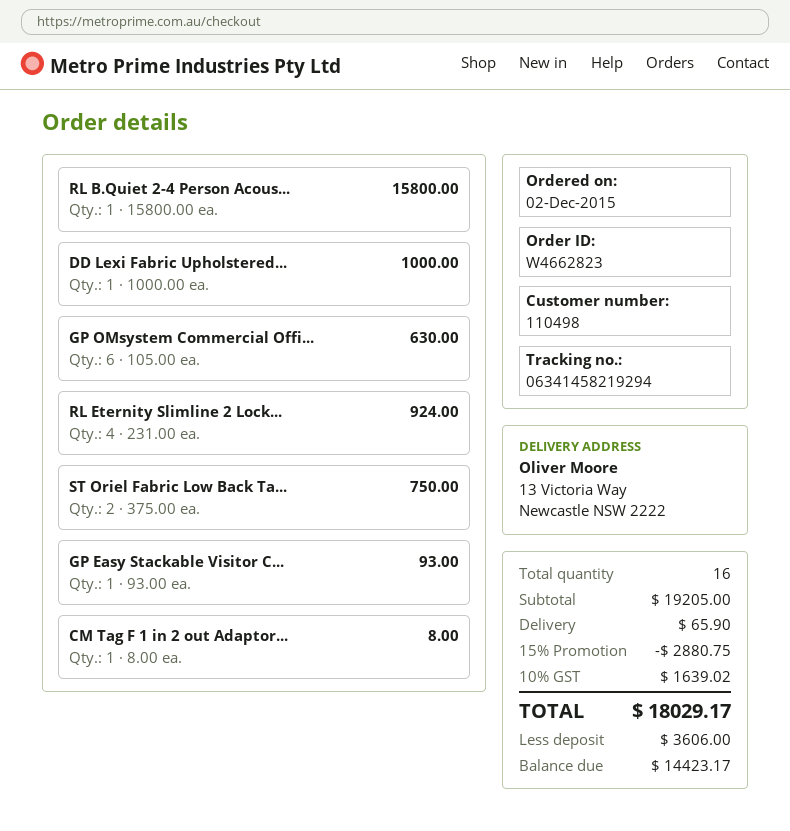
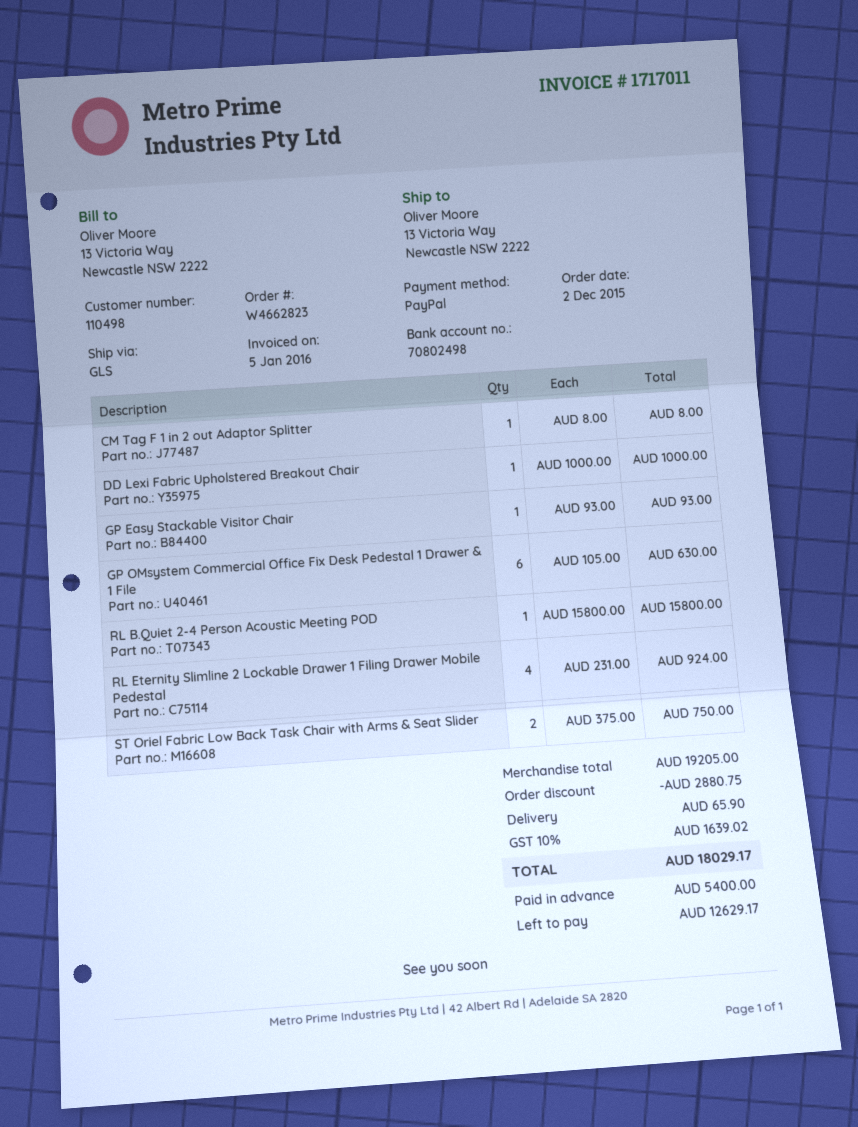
deposit: 3606.00 -> 5400.00
balance: 14423.17 -> 12629.17

